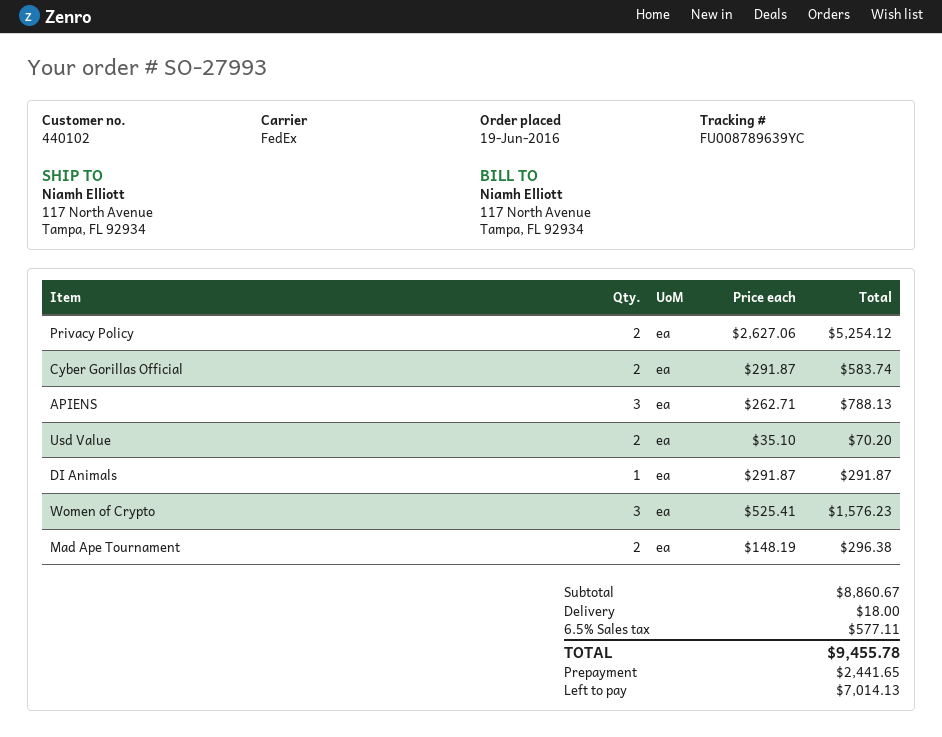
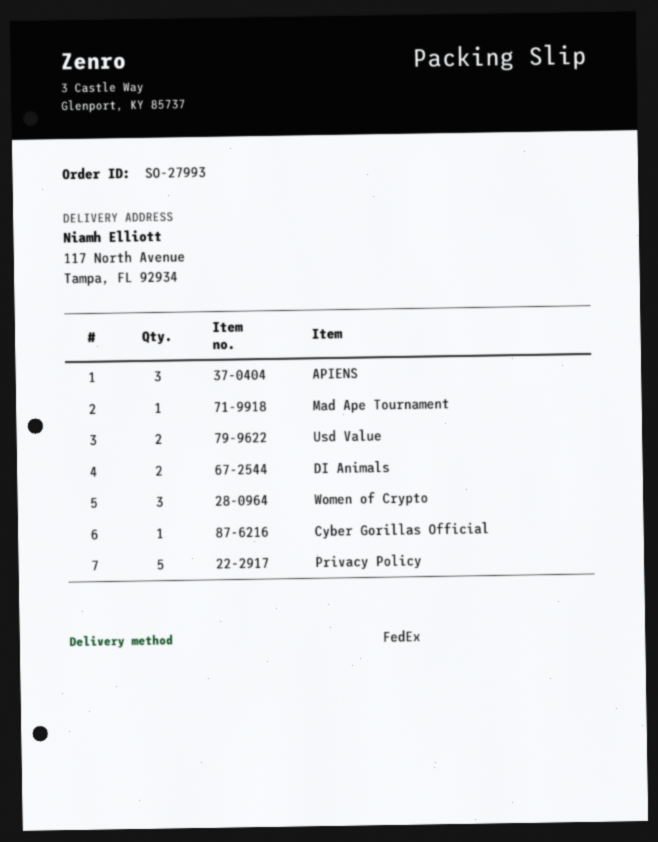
Privacy Policy: 2 -> 5
Cyber Gorillas Official: 2 -> 1
DI Animals: 1 -> 2
Mad Ape Tournament: 2 -> 1

